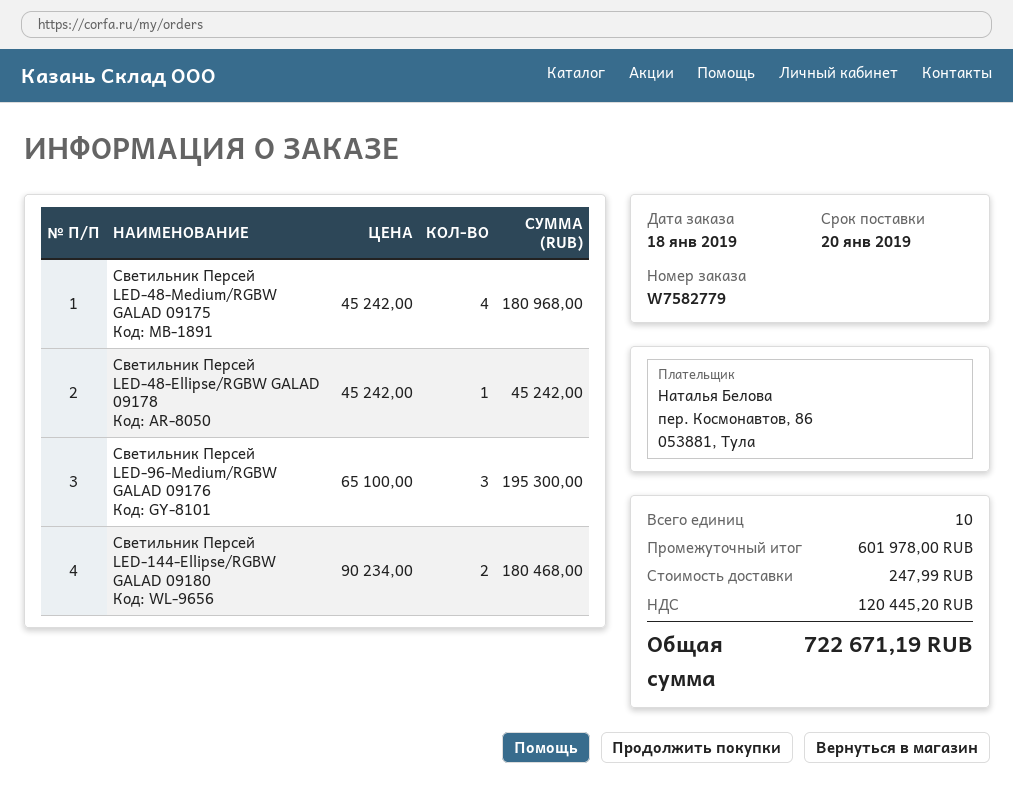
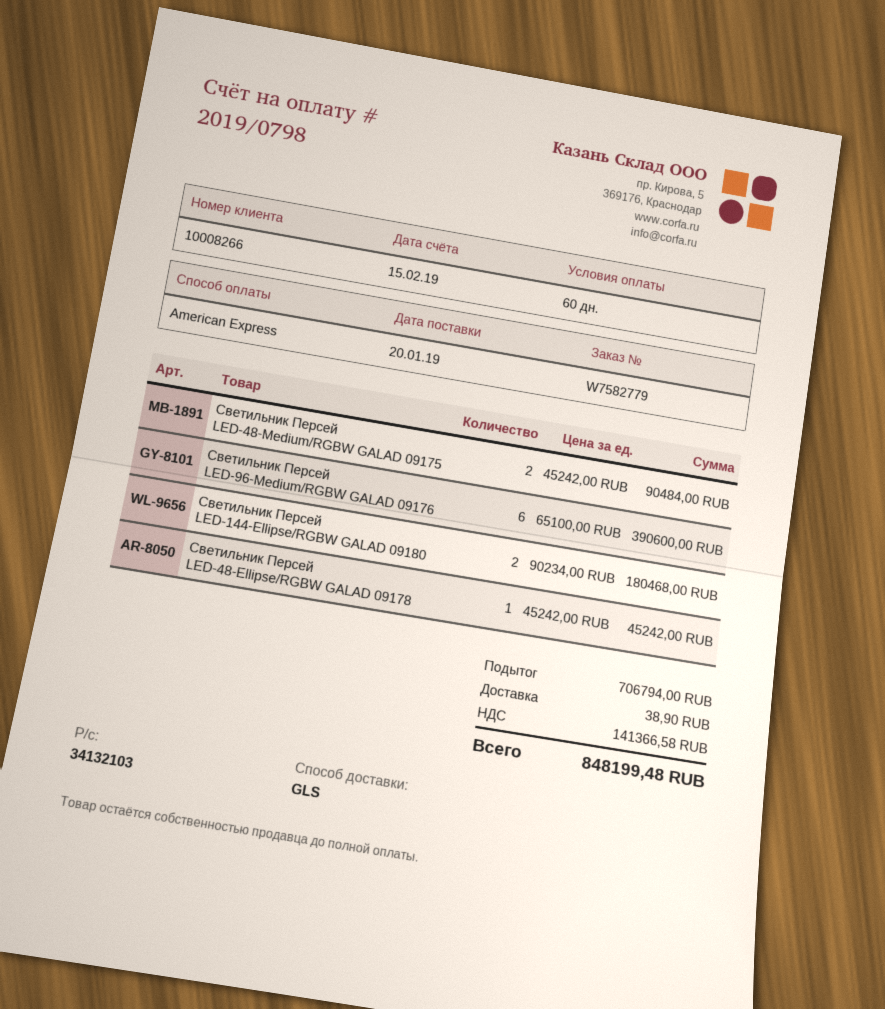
Светильник Персей LED-48-Medium/RGBW GALAD 09175: 4 x 45242.00 = 180968.00 -> 2 x 45242.00 = 90484.00
Светильник Персей LED-96-Medium/RGBW GALAD 09176: 3 x 65100.00 = 195300.00 -> 6 x 65100.00 = 390600.00
subtotal: 601978.00 -> 706794.00
shipping: 247.99 -> 38.90
tax: 120445.20 -> 141366.58
total: 722671.19 -> 848199.48

